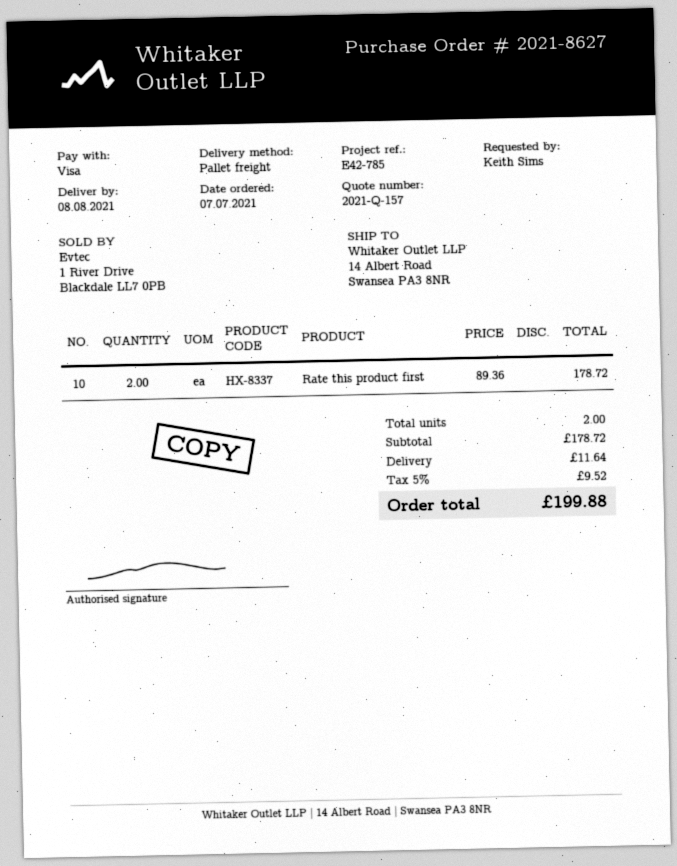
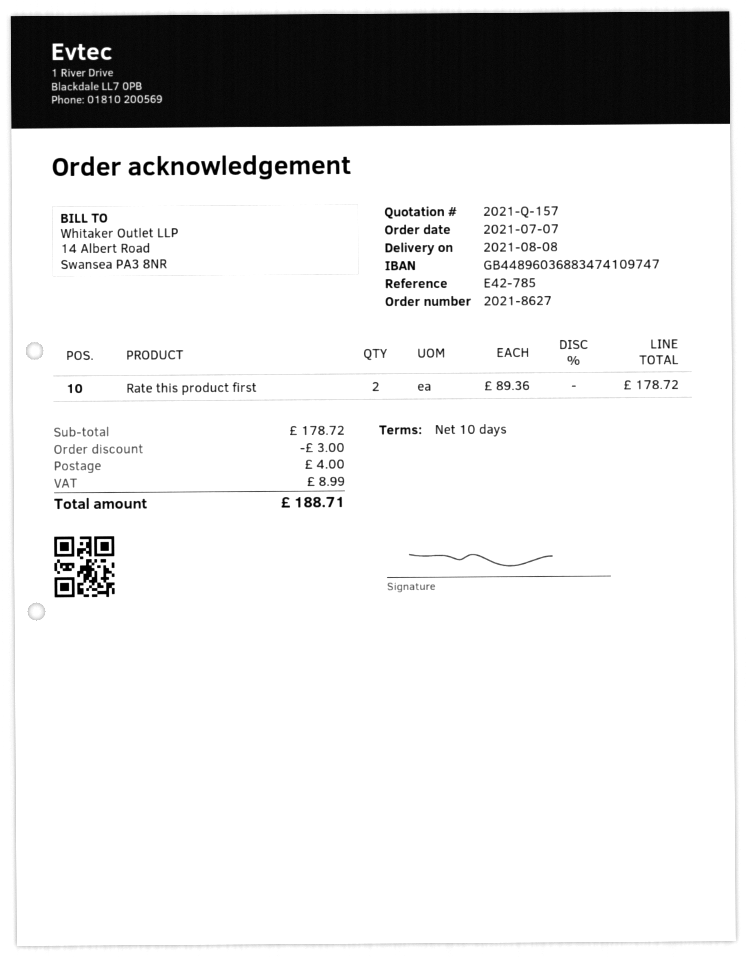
discount: none -> 3.00
shipping: 11.64 -> 4.00
tax: 9.52 -> 8.99
total: 199.88 -> 188.71

